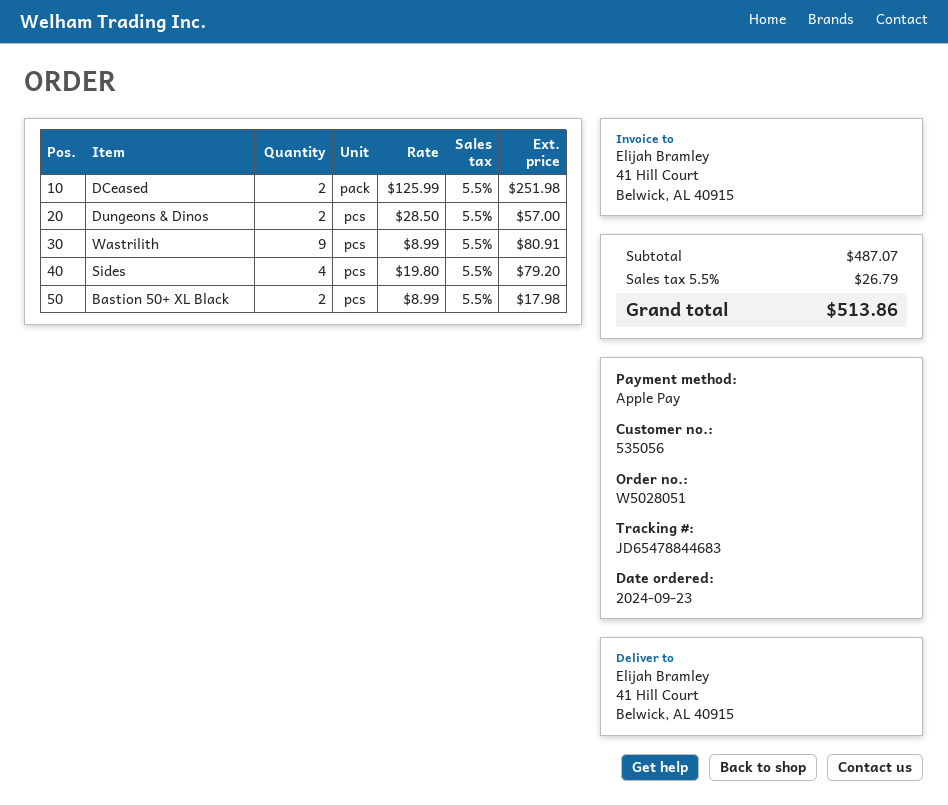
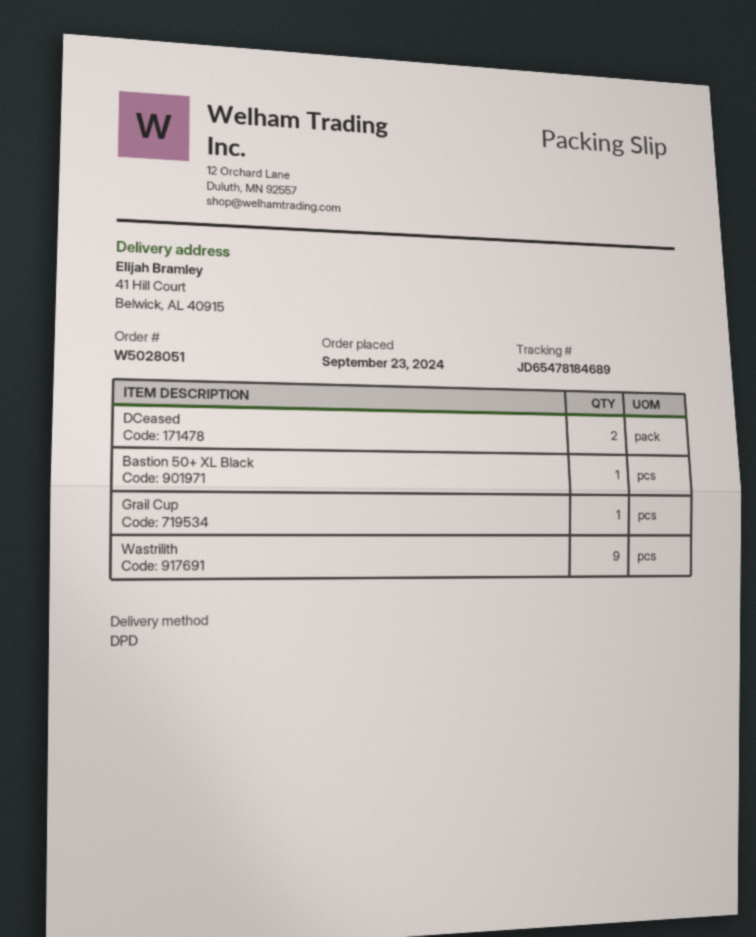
tracking number: JD65478844683 -> JD65478184689
Dungeons & Dinos: 2 -> none
Sides: 4 -> none
Bastion 50+ XL Black: 2 -> 1
Grail Cup: none -> 1

